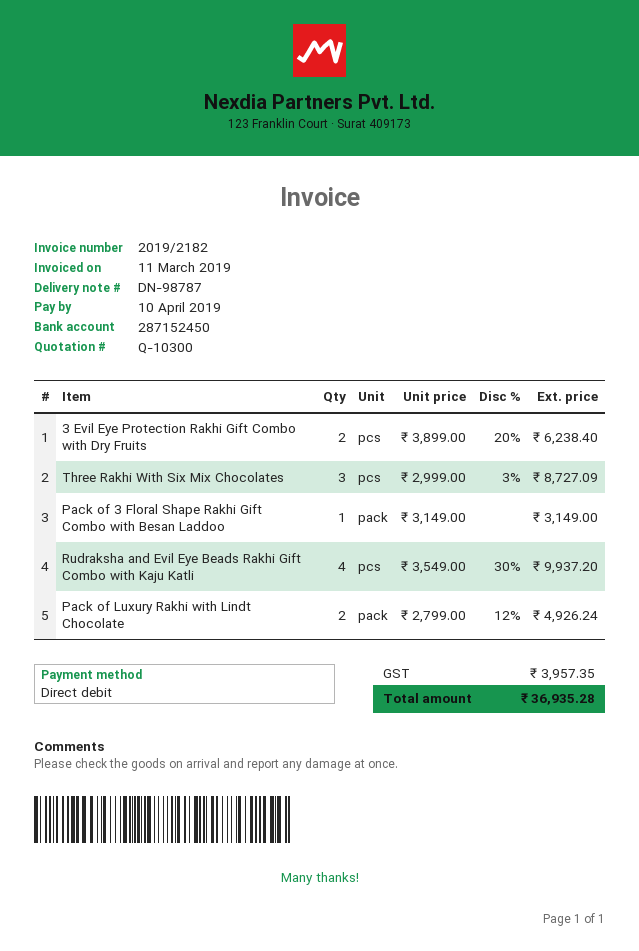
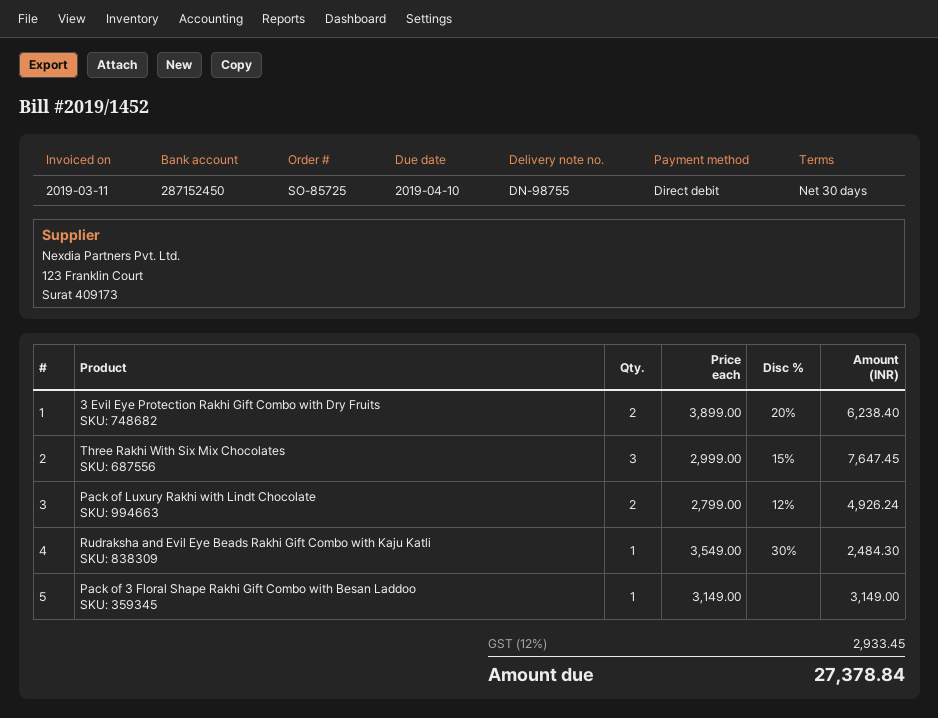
delivery note number: DN-98787 -> DN-98755
invoice number: 2019/2182 -> 2019/1452
Three Rakhi With Six Mix Chocolates: 3 x 2999.00 - 3% = 8727.09 -> 3 x 2999.00 - 15% = 7647.45
Rudraksha and Evil Eye Beads Rakhi Gift Combo with Kaju Katli: 4 x 3549.00 - 30% = 9937.20 -> 1 x 3549.00 - 30% = 2484.30
tax: 3957.35 -> 2933.45
total: 36935.28 -> 27378.84

